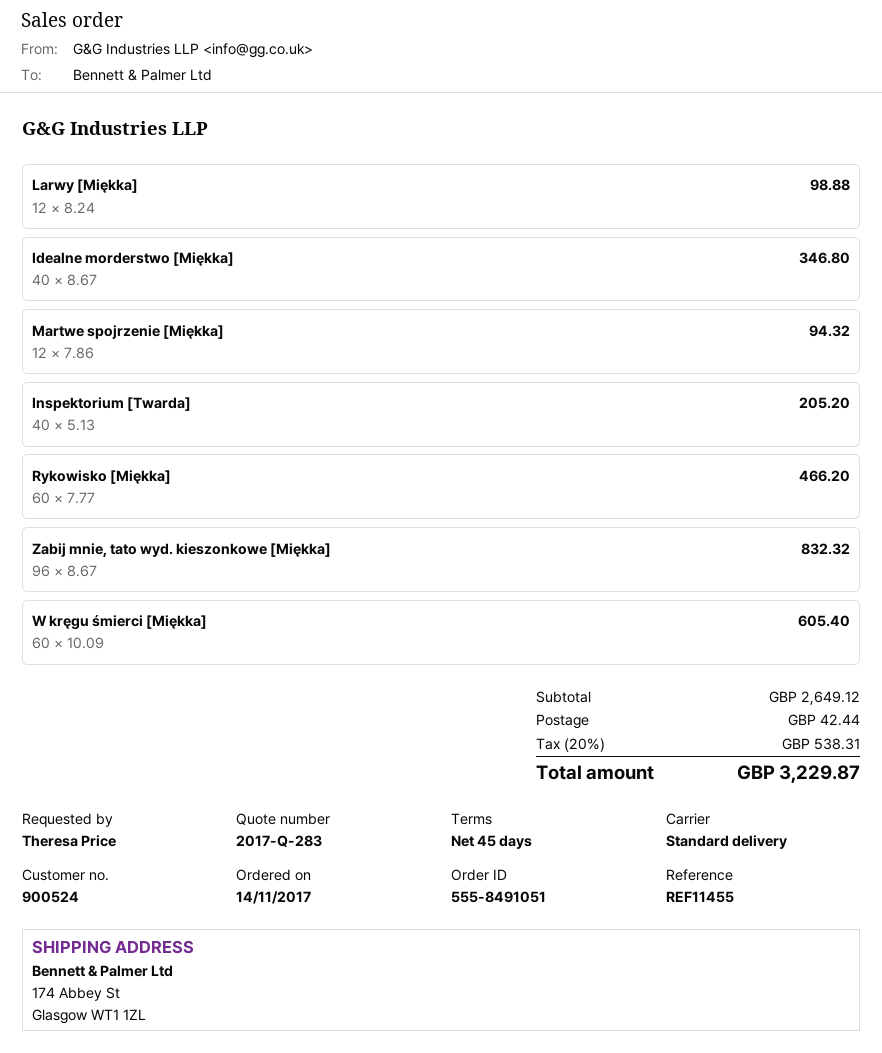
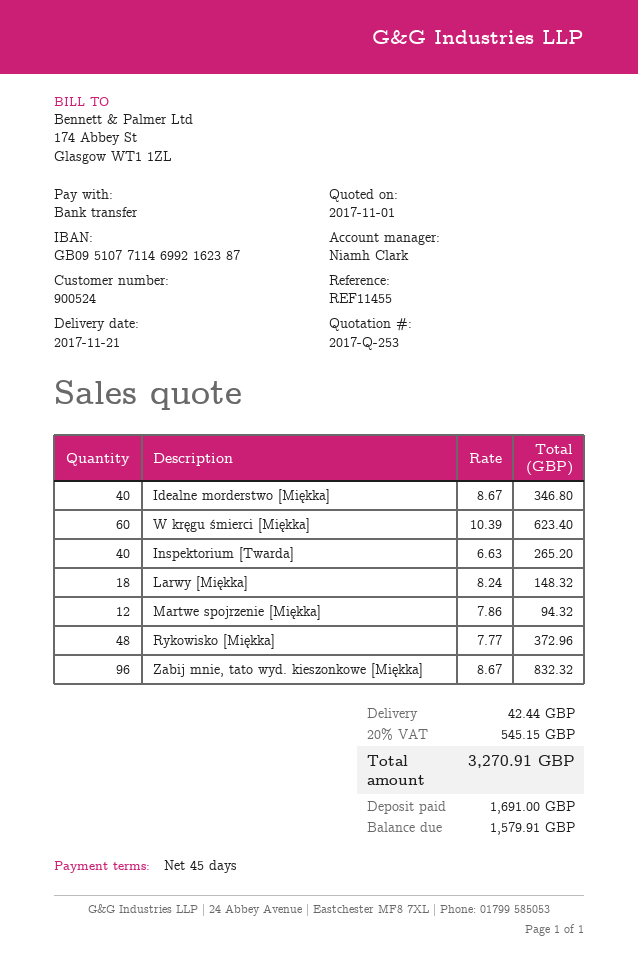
quote number: 2017-Q-283 -> 2017-Q-253
Larwy [Miękka]: 12 x 8.24 = 98.88 -> 18 x 8.24 = 148.32
Inspektorium [Twarda]: 40 x 5.13 = 205.20 -> 40 x 6.63 = 265.20
Rykowisko [Miękka]: 60 x 7.77 = 466.20 -> 48 x 7.77 = 372.96
W kręgu śmierci [Miękka]: 60 x 10.09 = 605.40 -> 60 x 10.39 = 623.40
tax: 20% = 538.31 -> 20% = 545.15
total: 3229.87 -> 3270.91

